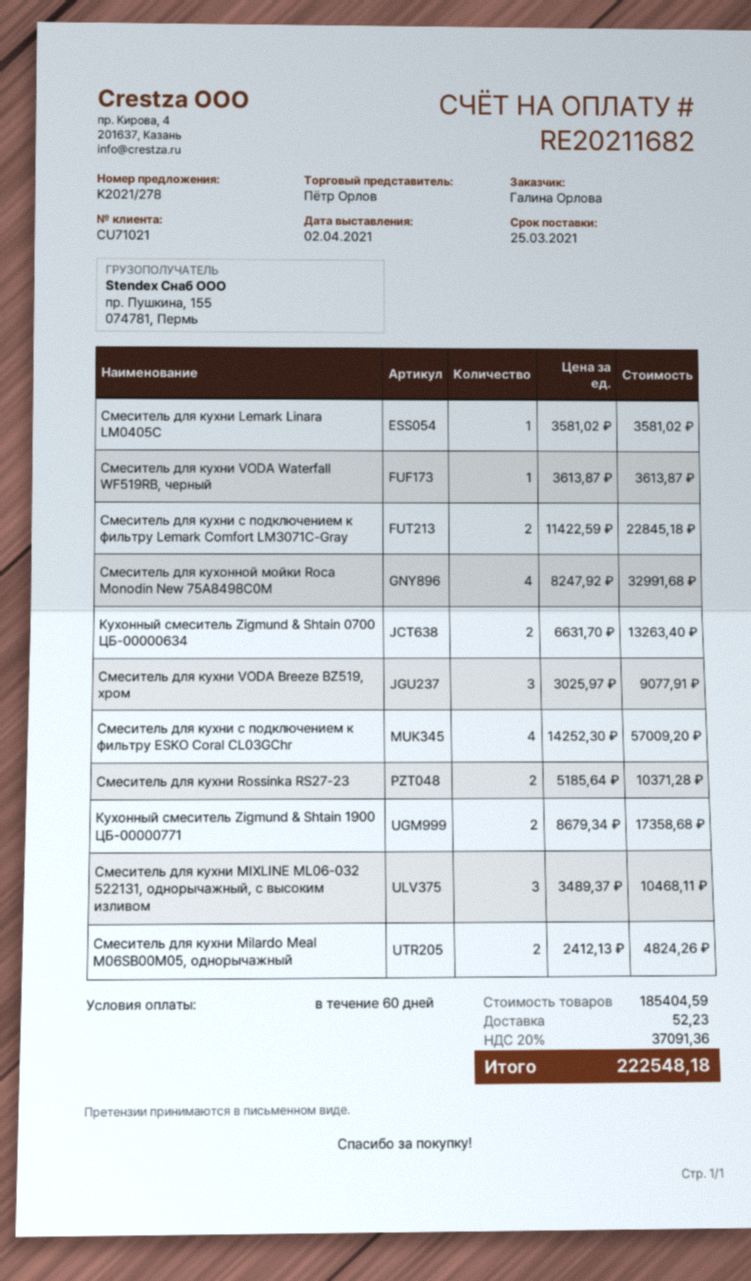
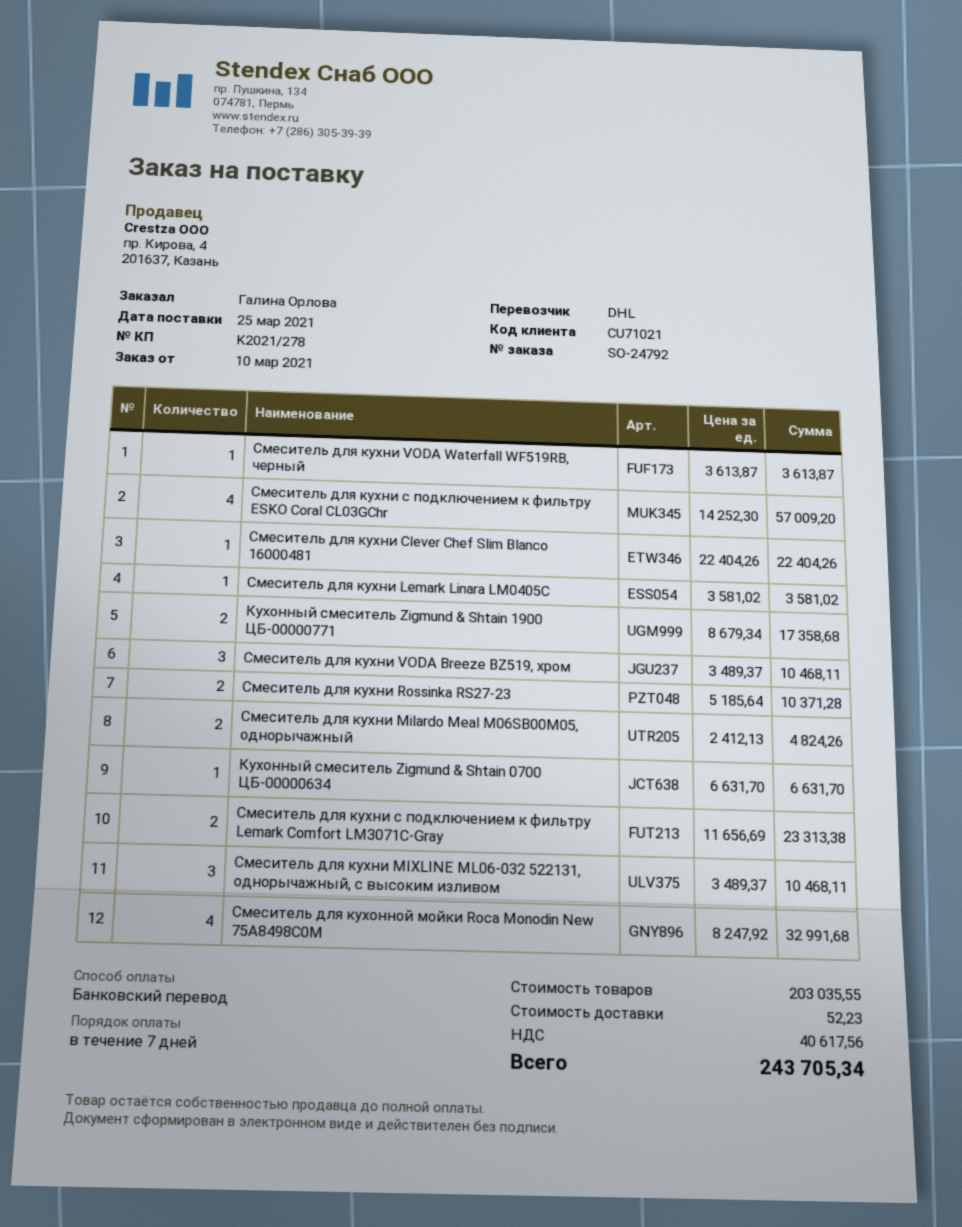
payment terms: 60 days -> 7 days
Смеситель для кухни с подключением к фильтру Lemark Comfort LM3071C-Gray: 2 x 11422.59 = 22845.18 -> 2 x 11656.69 = 23313.38
Кухонный смеситель Zigmund & Shtain 0700 ЦБ-00000634: 2 x 6631.70 = 13263.40 -> 1 x 6631.70 = 6631.70
Смеситель для кухни VODA Breeze BZ519, хром: 3 x 3025.97 = 9077.91 -> 3 x 3489.37 = 10468.11
Смеситель для кухни Clever Chef Slim Blanco 16000481: none -> 1 x 22404.26 = 22404.26
subtotal: 185404.59 -> 203035.55
tax: 37091.36 -> 40617.56
total: 222548.18 -> 243705.34

